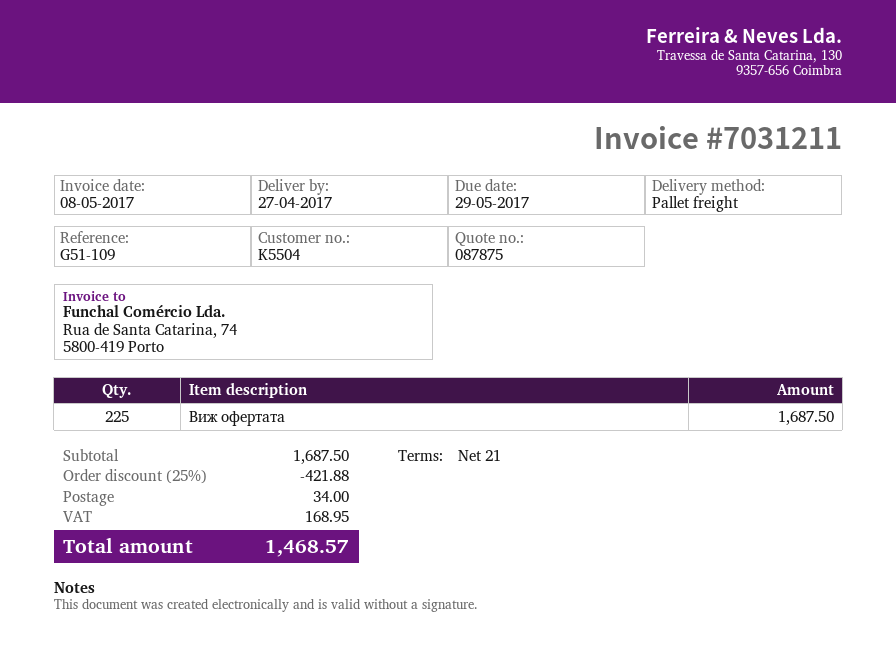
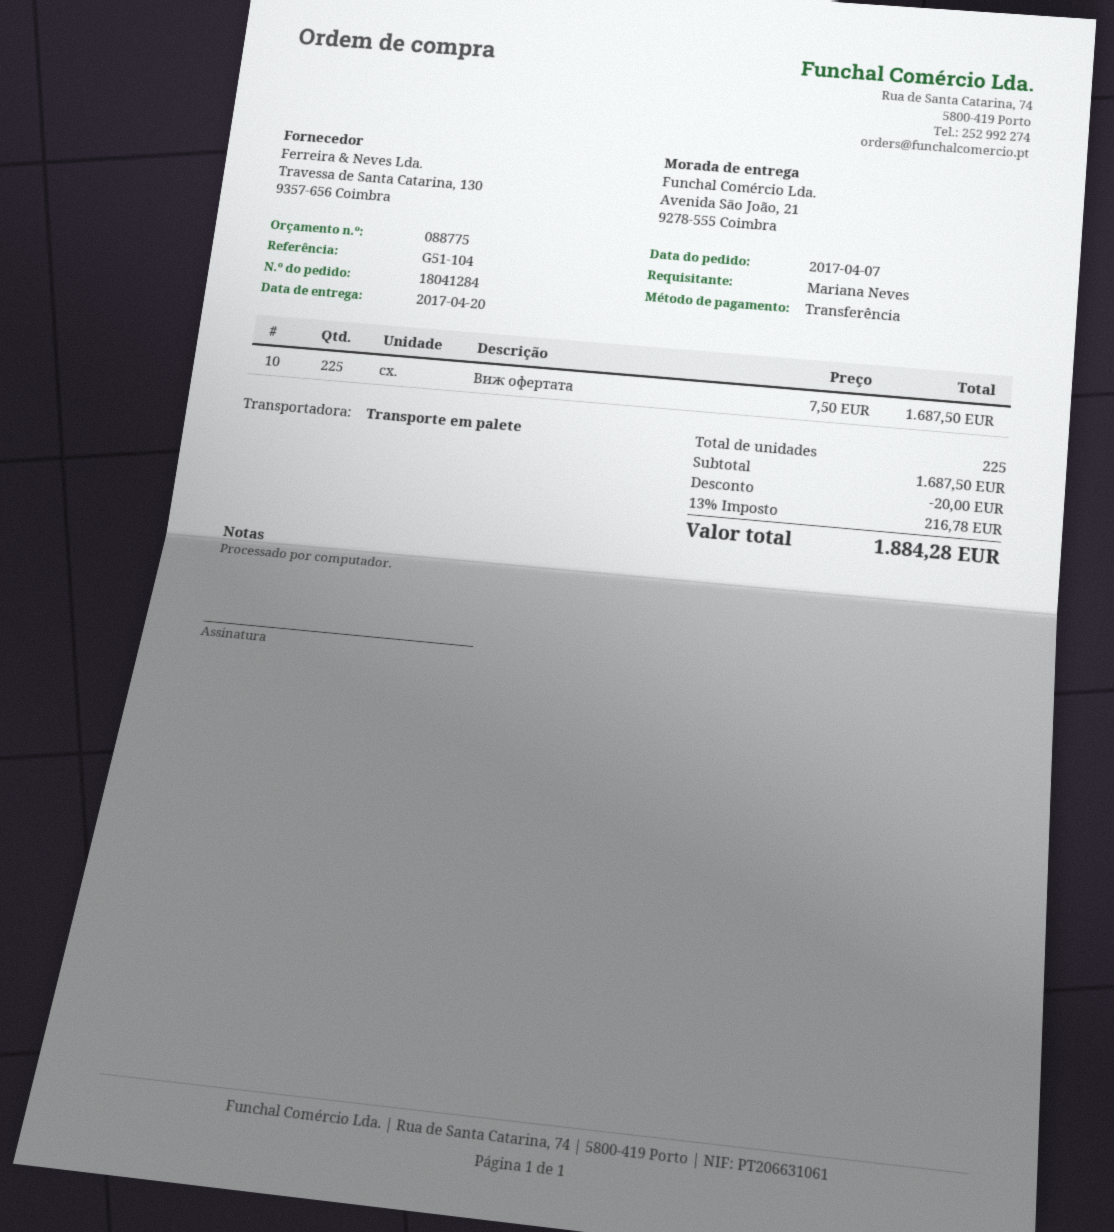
quote number: 087875 -> 088775
delivery date: 2017-04-27 -> 2017-04-20
reference: G51-109 -> G51-104
discount: 421.88 -> 20.00
shipping: 34.00 -> none
tax: 168.95 -> 216.78
total: 1468.57 -> 1884.28

